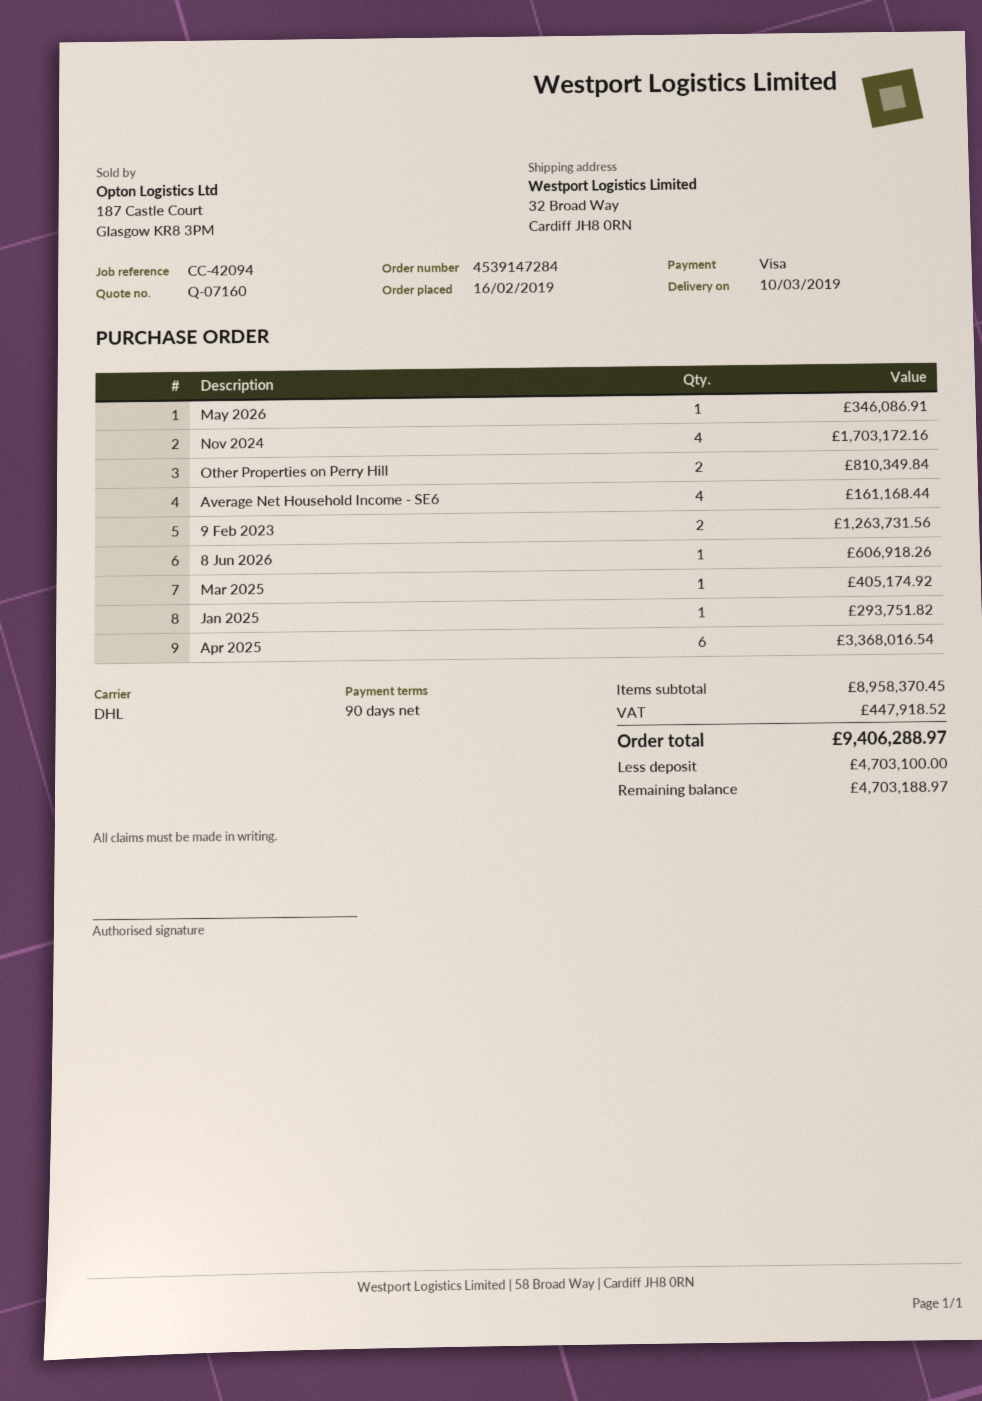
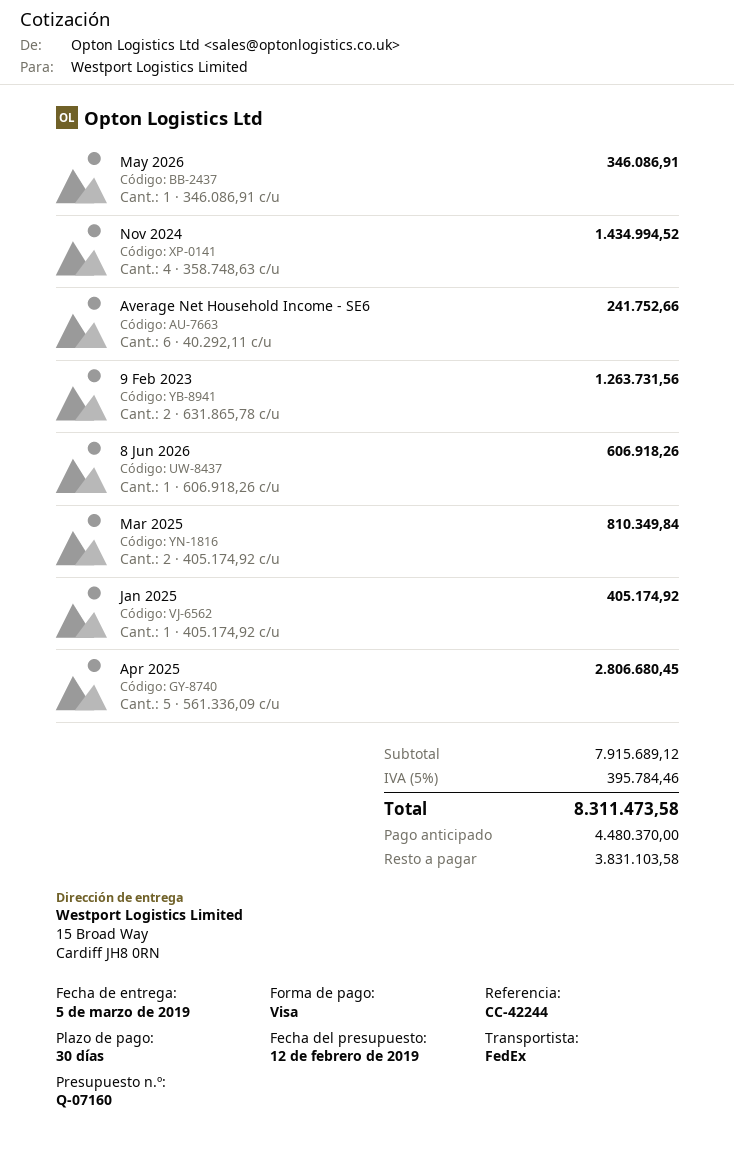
delivery date: 2019-03-10 -> 2019-03-05
payment terms: 90 days -> 30 days
reference: CC-42094 -> CC-42244
shipping method: DHL -> FedEx
ship to: 32 Broad Way, Cardiff JH8 0RN -> 15 Broad Way, Cardiff JH8 0RN
Nov 2024: 4 for 1703172.16 -> 4 for 1434994.52
Other Properties on Perry Hill: 2 for 810349.84 -> none
Average Net Household Income - SE6: 4 for 161168.44 -> 6 for 241752.66
Mar 2025: 1 for 405174.92 -> 2 for 810349.84
Jan 2025: 1 for 293751.82 -> 1 for 405174.92
Apr 2025: 6 for 3368016.54 -> 5 for 2806680.45
subtotal: 8958370.45 -> 7915689.12
tax: 447918.52 -> 395784.46
total: 9406288.97 -> 8311473.58
deposit: 4703100.00 -> 4480370.00
balance: 4703188.97 -> 3831103.58

